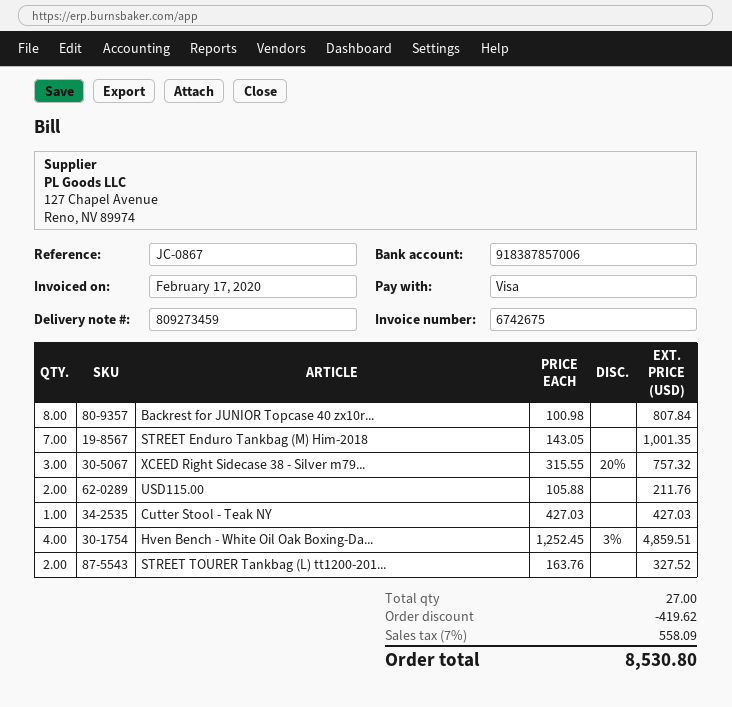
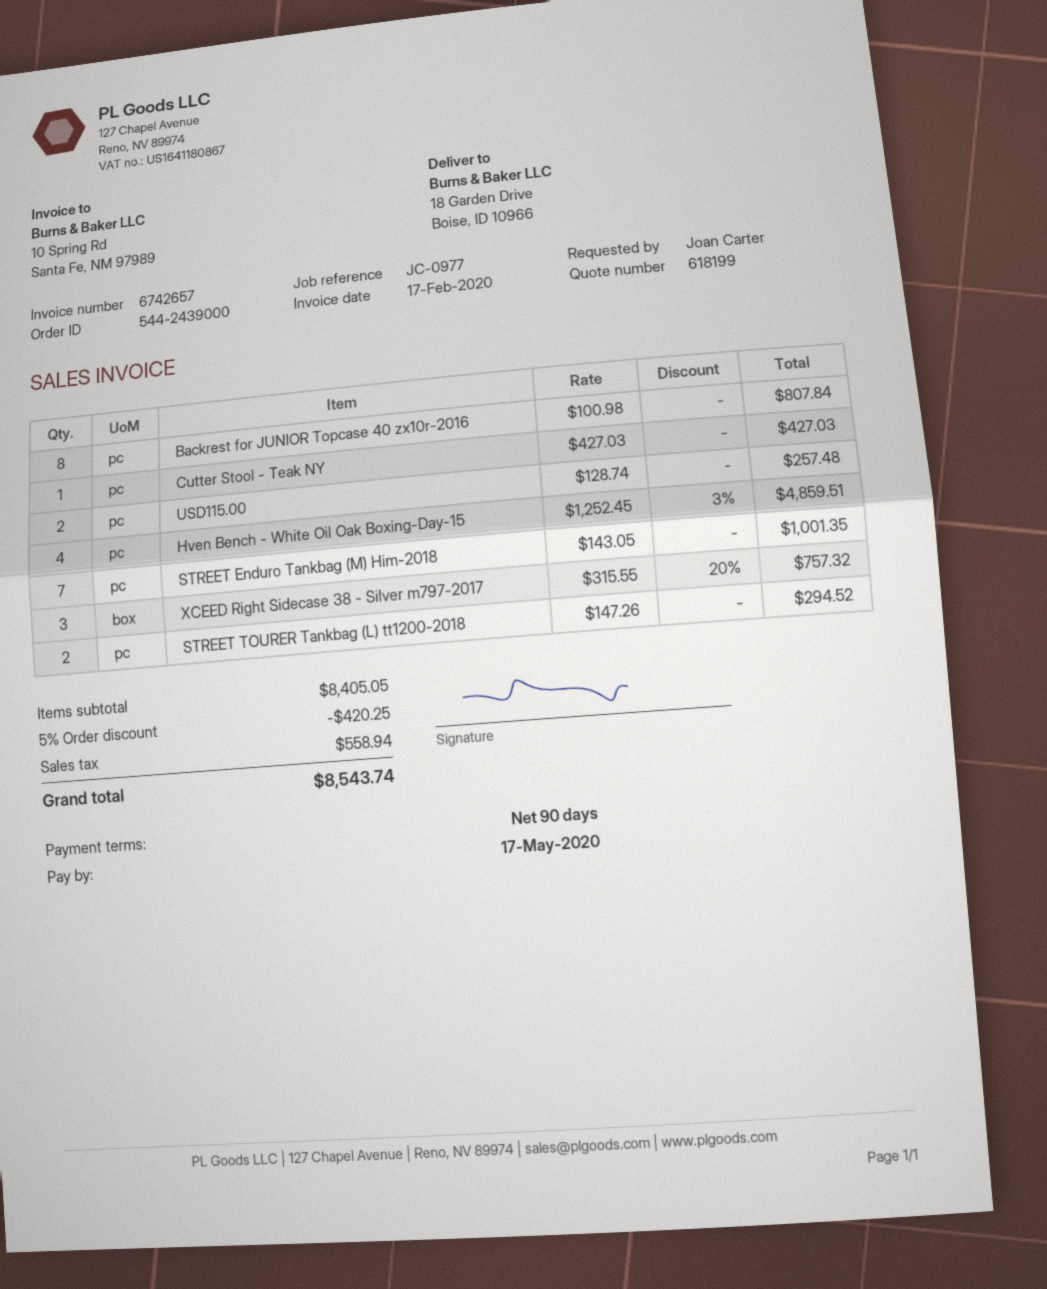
invoice number: 6742675 -> 6742657
reference: JC-0867 -> JC-0977
USD115.00: 2 x 105.88 = 211.76 -> 2 x 128.74 = 257.48
STREET TOURER Tankbag (L) tt1200-201...: 2 x 163.76 = 327.52 -> 2 x 147.26 = 294.52
discount: 419.62 -> 420.25
tax: 558.09 -> 558.94
total: 8530.80 -> 8543.74

